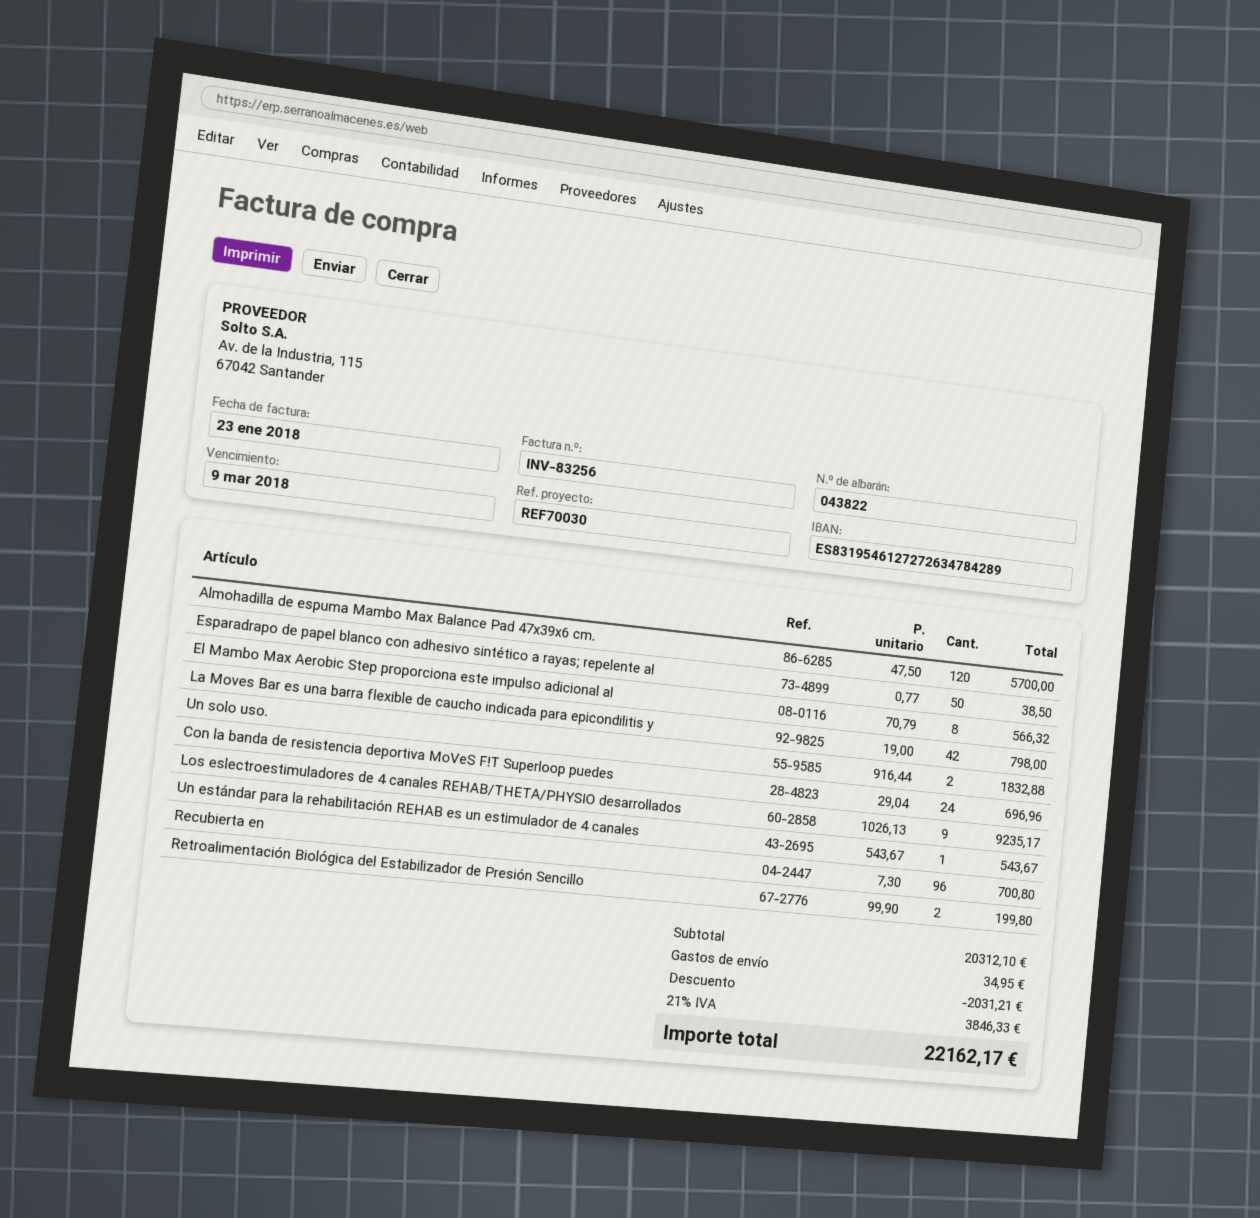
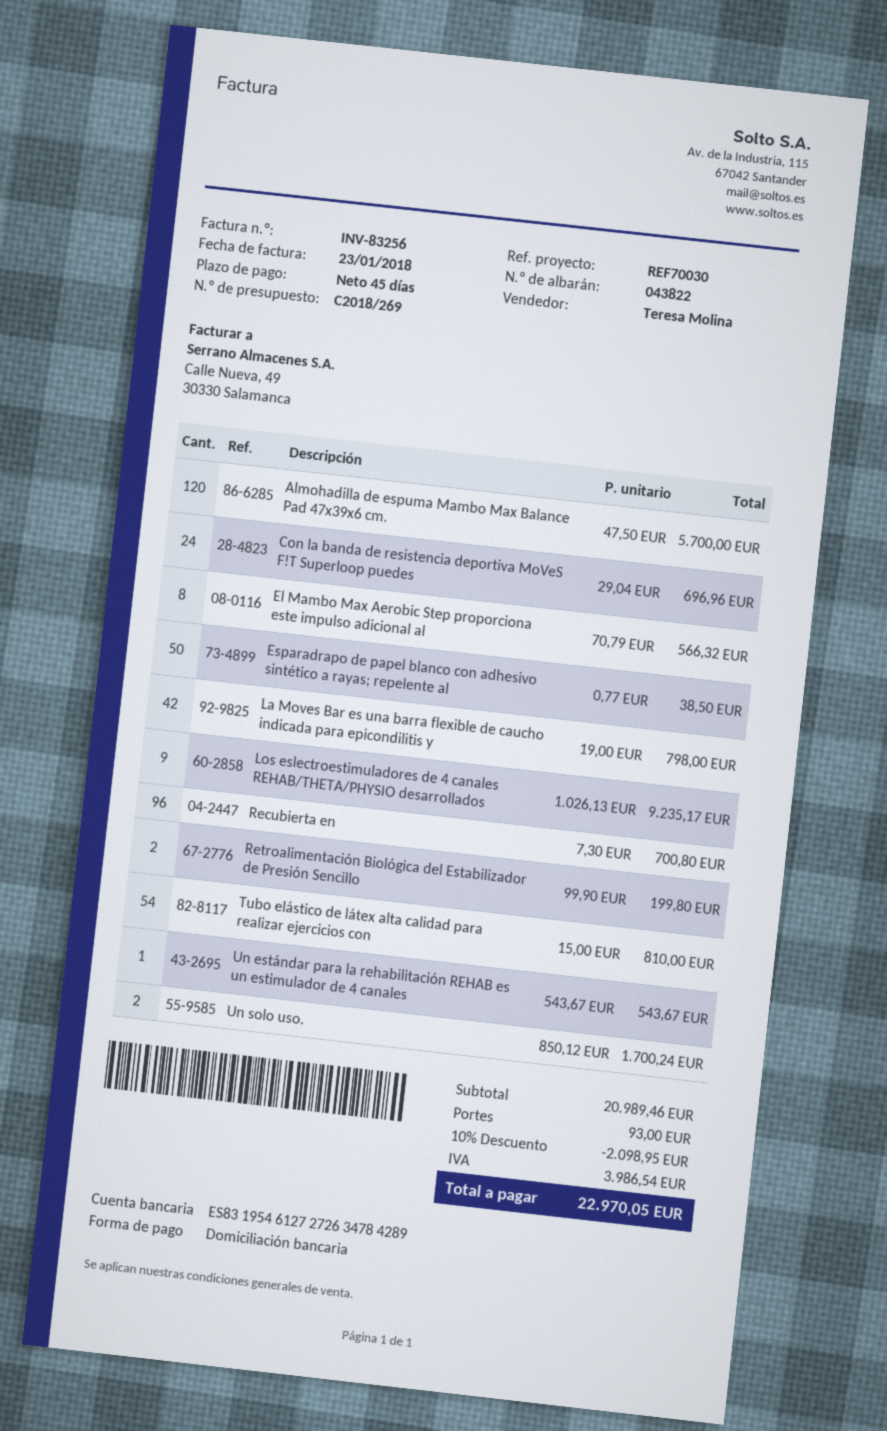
Un solo uso.: 2 x 916.44 = 1832.88 -> 2 x 850.12 = 1700.24
Tubo elástico de látex alta calidad para realizar ejercicios con: none -> 54 x 15.00 = 810.00
subtotal: 20312.10 -> 20989.46
discount: 2031.21 -> 2098.95
shipping: 34.95 -> 93.00
tax: 3846.33 -> 3986.54
total: 22162.17 -> 22970.05

